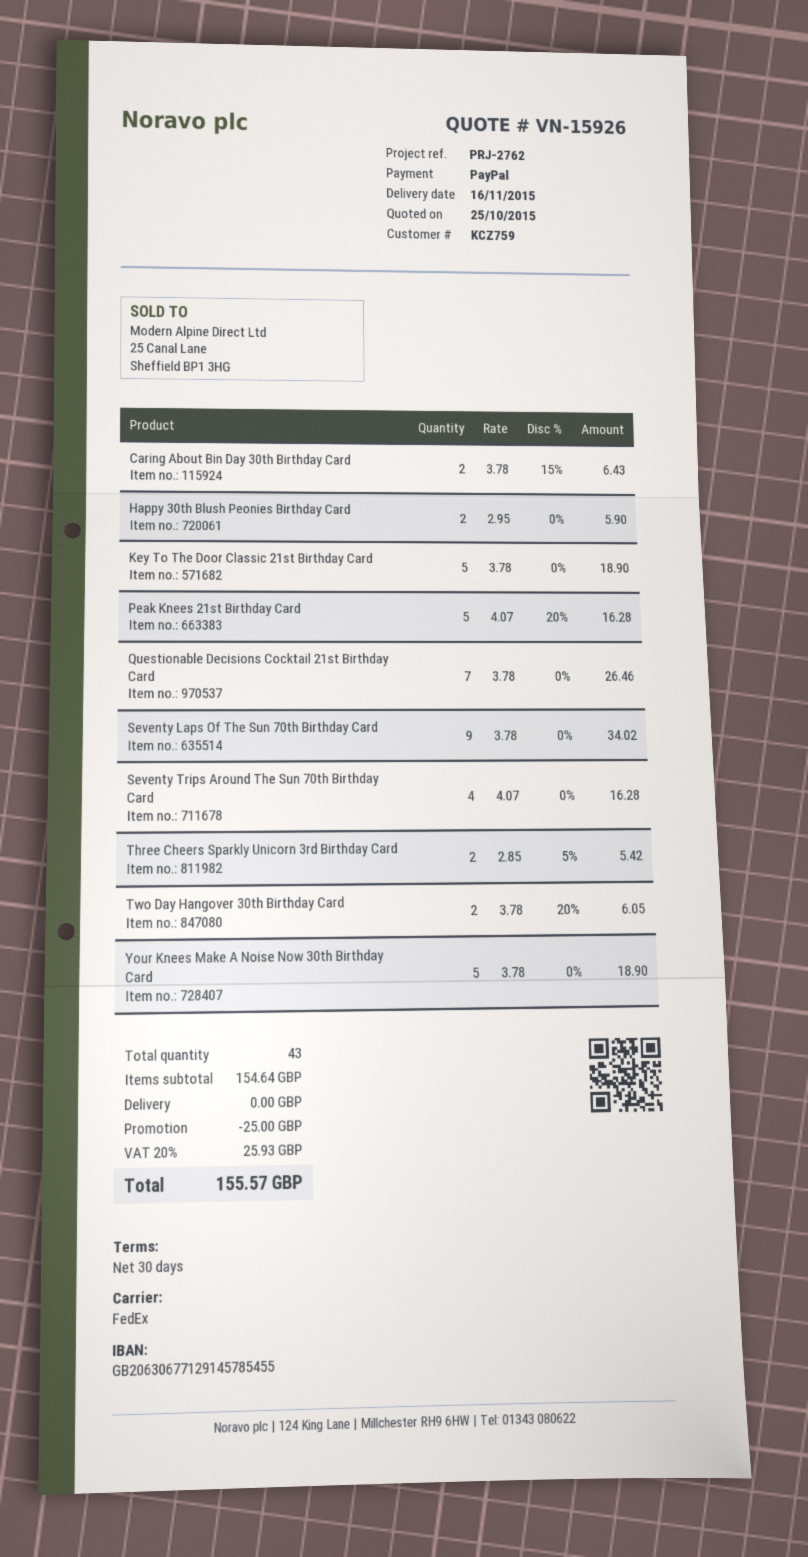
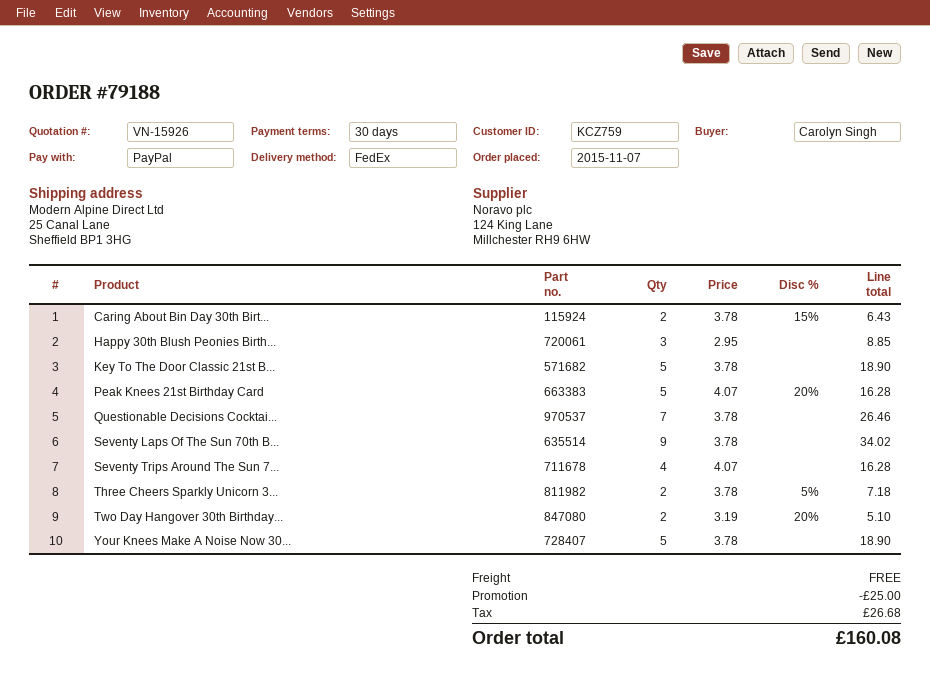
Happy 30th Blush Peonies Birthday Card: 2 x 2.95 = 5.90 -> 3 x 2.95 = 8.85
Three Cheers Sparkly Unicorn 3rd Birthday Card: 2 x 2.85 - 5% = 5.42 -> 2 x 3.78 - 5% = 7.18
Two Day Hangover 30th Birthday Card: 2 x 3.78 - 20% = 6.05 -> 2 x 3.19 - 20% = 5.10
tax: 25.93 -> 26.68
total: 155.57 -> 160.08

